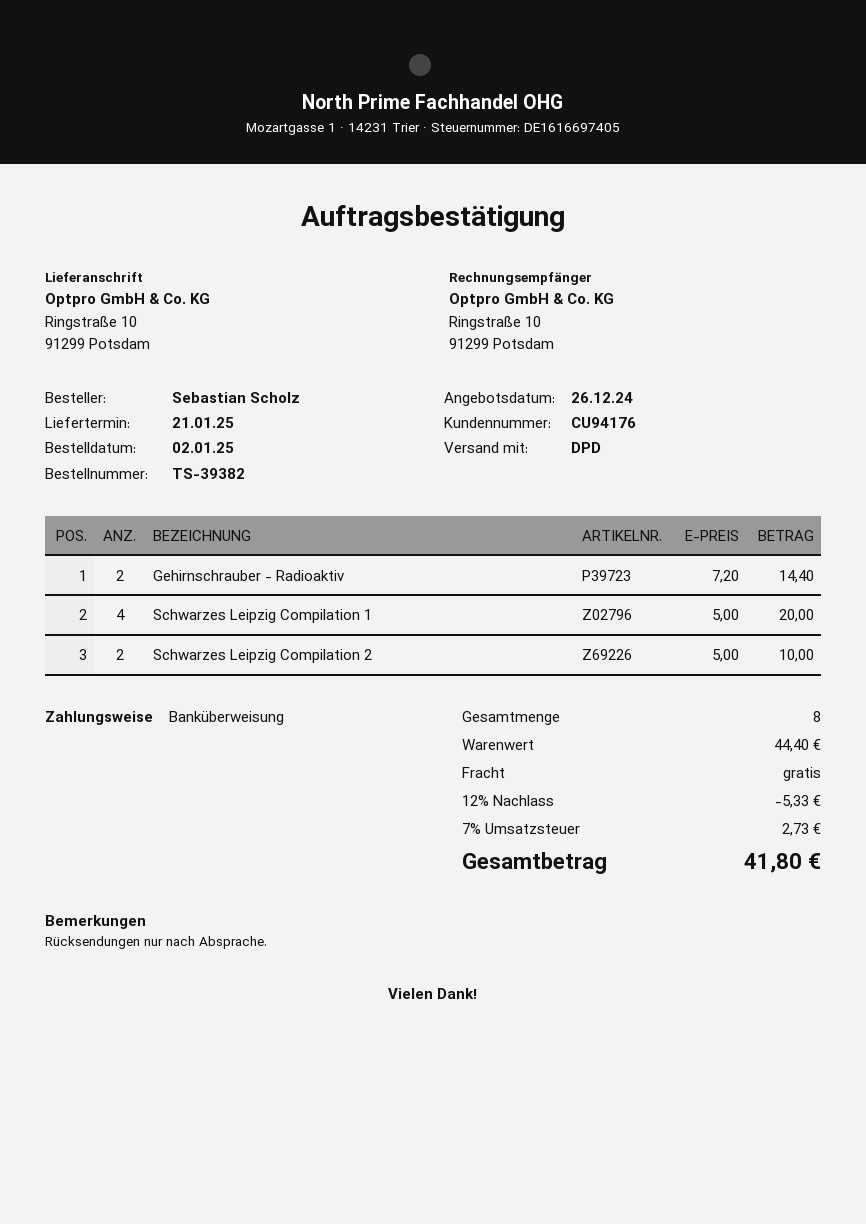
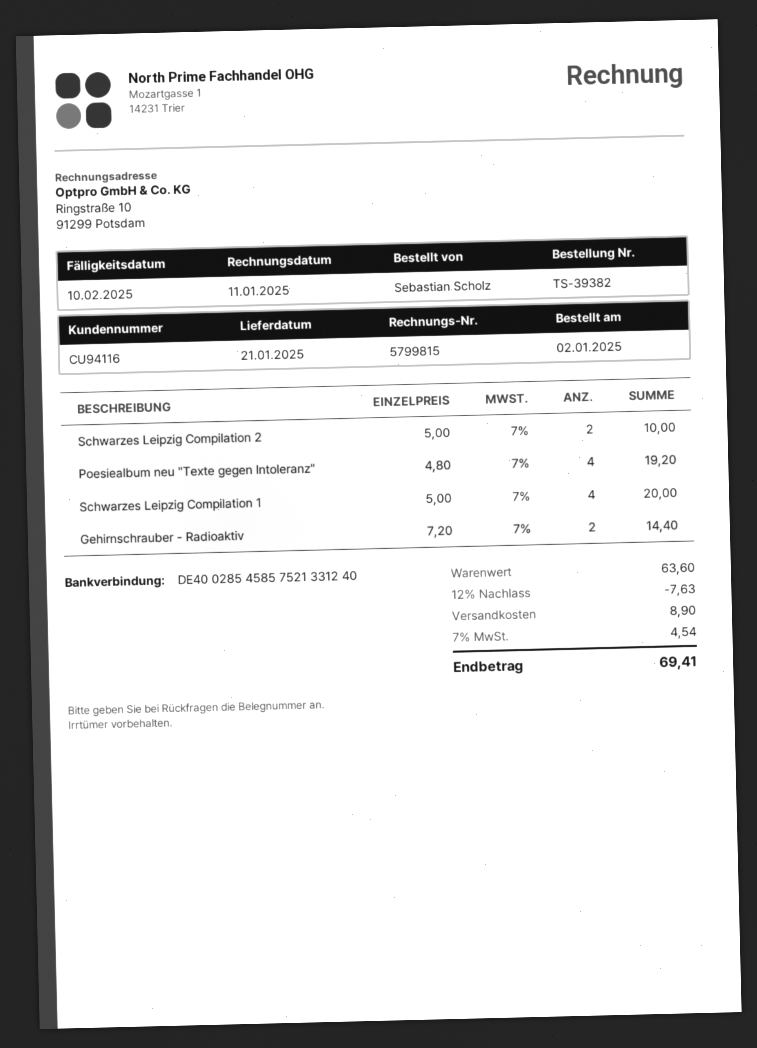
customer number: CU94176 -> CU94116
Poesiealbum neu "Texte gegen Intoleranz": none -> 4 x 4.80 = 19.20
subtotal: 44.40 -> 63.60
discount: 12% = 5.33 -> 12% = 7.63
shipping: 0.00 -> 8.90
tax: 7% = 2.73 -> 7% = 4.54
total: 41.80 -> 69.41

